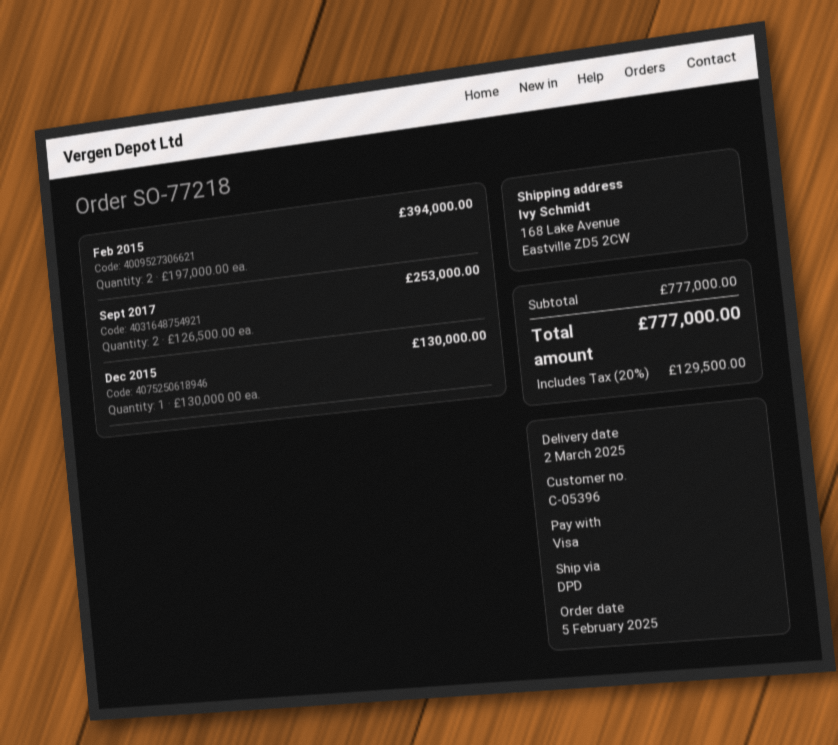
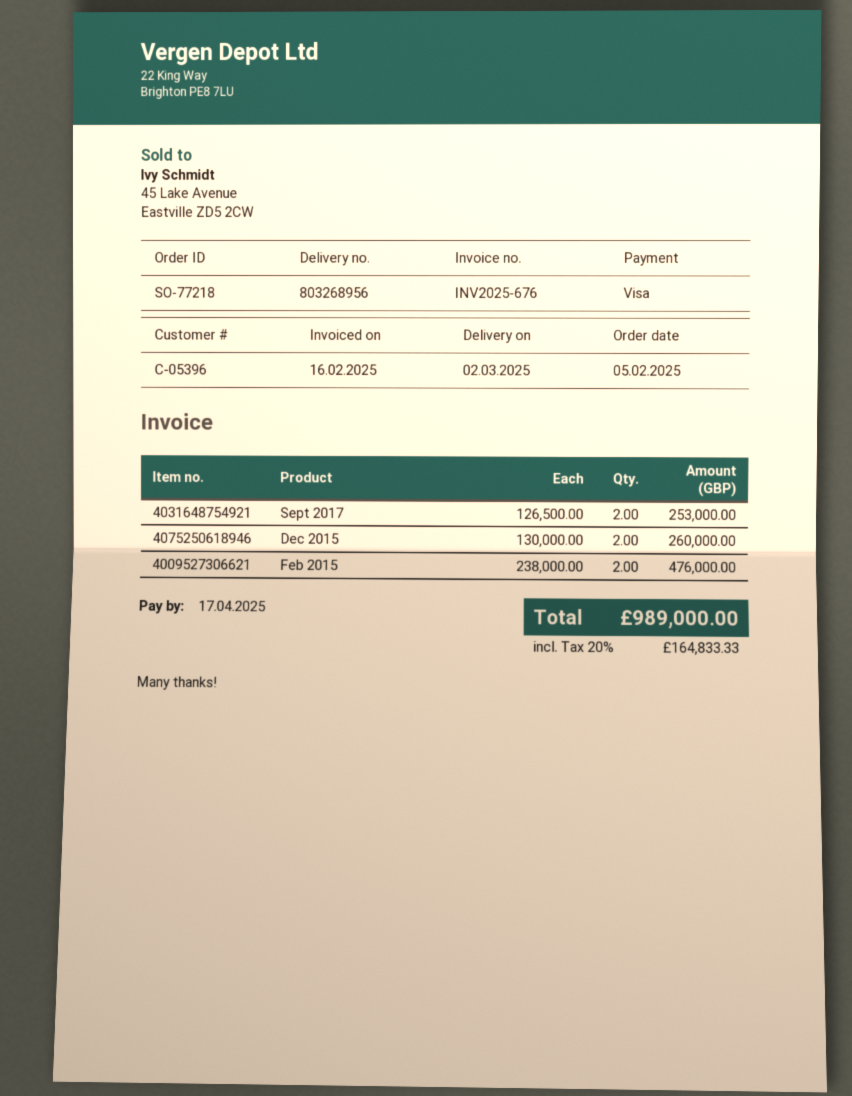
Feb 2015: 2 x 197000.00 = 394000.00 -> 2 x 238000.00 = 476000.00
Dec 2015: 1 x 130000.00 = 130000.00 -> 2 x 130000.00 = 260000.00
tax: 20% = 129500.00 -> 20% = 164833.33
total: 777000.00 -> 989000.00

